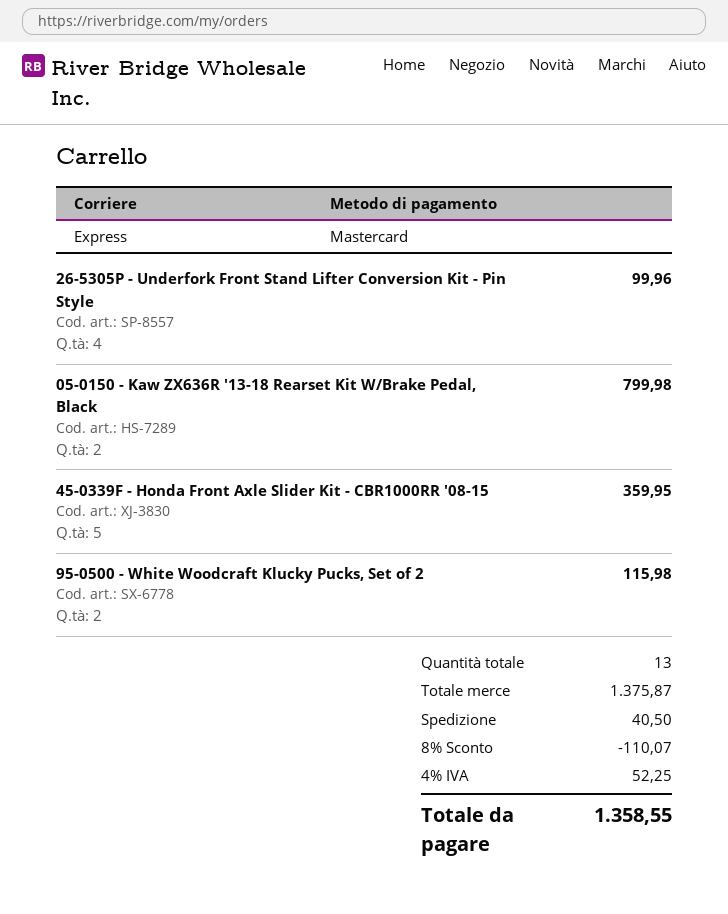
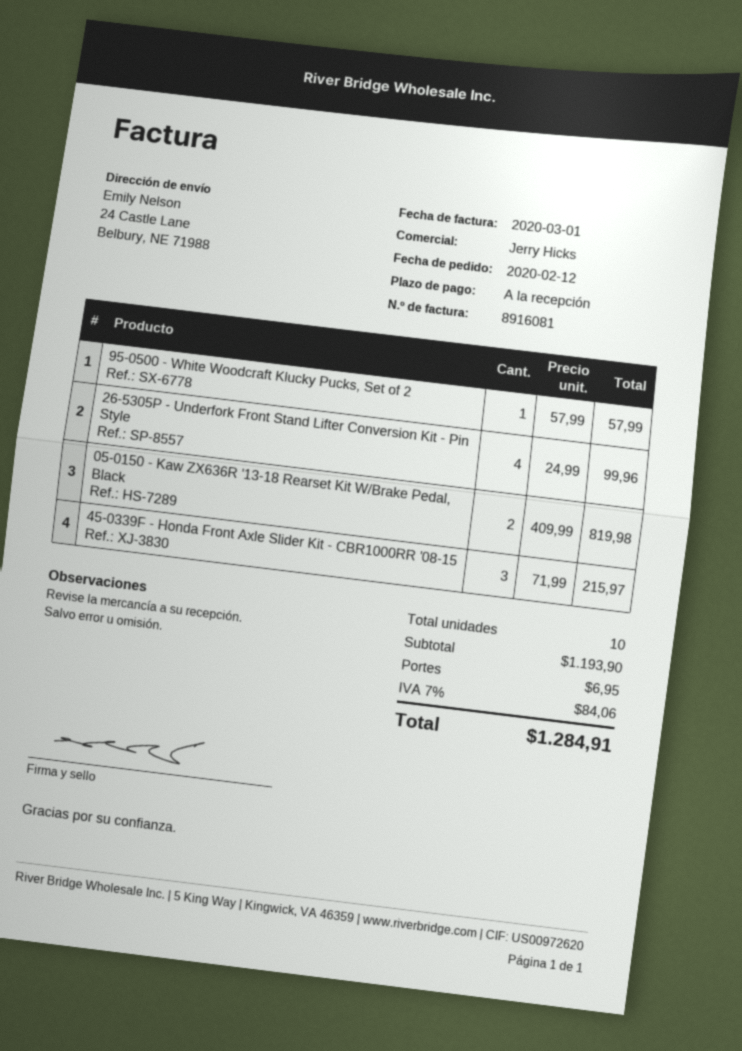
05-0150 - Kaw ZX636R '13-18 Rearset Kit W/Brake Pedal, Black: 2 for 799.98 -> 2 for 819.98
45-0339F - Honda Front Axle Slider Kit - CBR1000RR '08-15: 5 for 359.95 -> 3 for 215.97
95-0500 - White Woodcraft Klucky Pucks, Set of 2: 2 for 115.98 -> 1 for 57.99
total quantity: 13 -> 10
subtotal: 1375.87 -> 1193.90
discount: 8% = 110.07 -> none
shipping: 40.50 -> 6.95
tax: 4% = 52.25 -> 7% = 84.06
total: 1358.55 -> 1284.91

